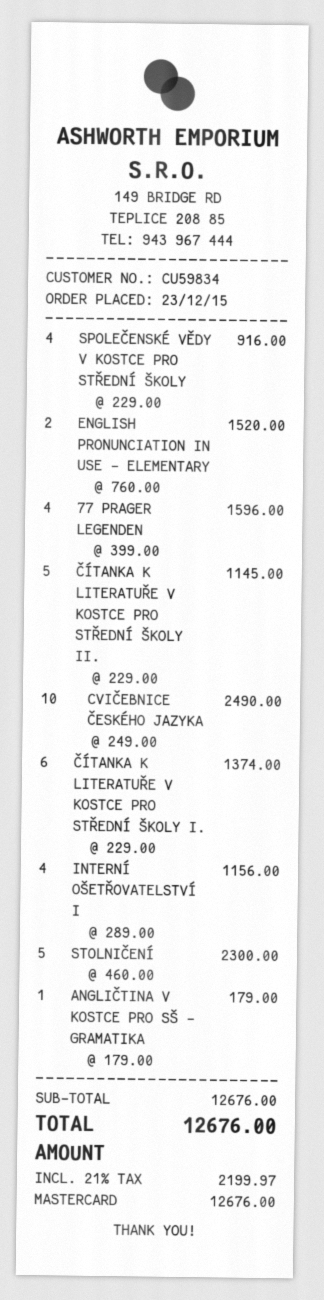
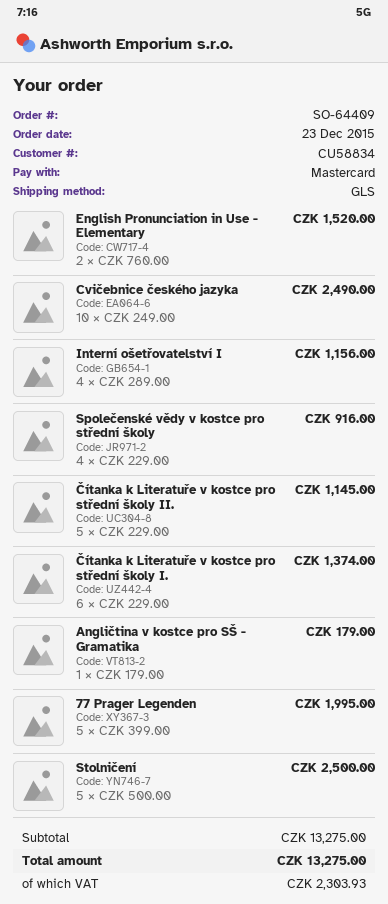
customer number: CU59834 -> CU58834
77 PRAGER LEGENDEN: 4 x 399.00 = 1596.00 -> 5 x 399.00 = 1995.00
STOLNIČENÍ: 5 x 460.00 = 2300.00 -> 5 x 500.00 = 2500.00
subtotal: 12676.00 -> 13275.00
tax: 2199.97 -> 2303.93
total: 12676.00 -> 13275.00

